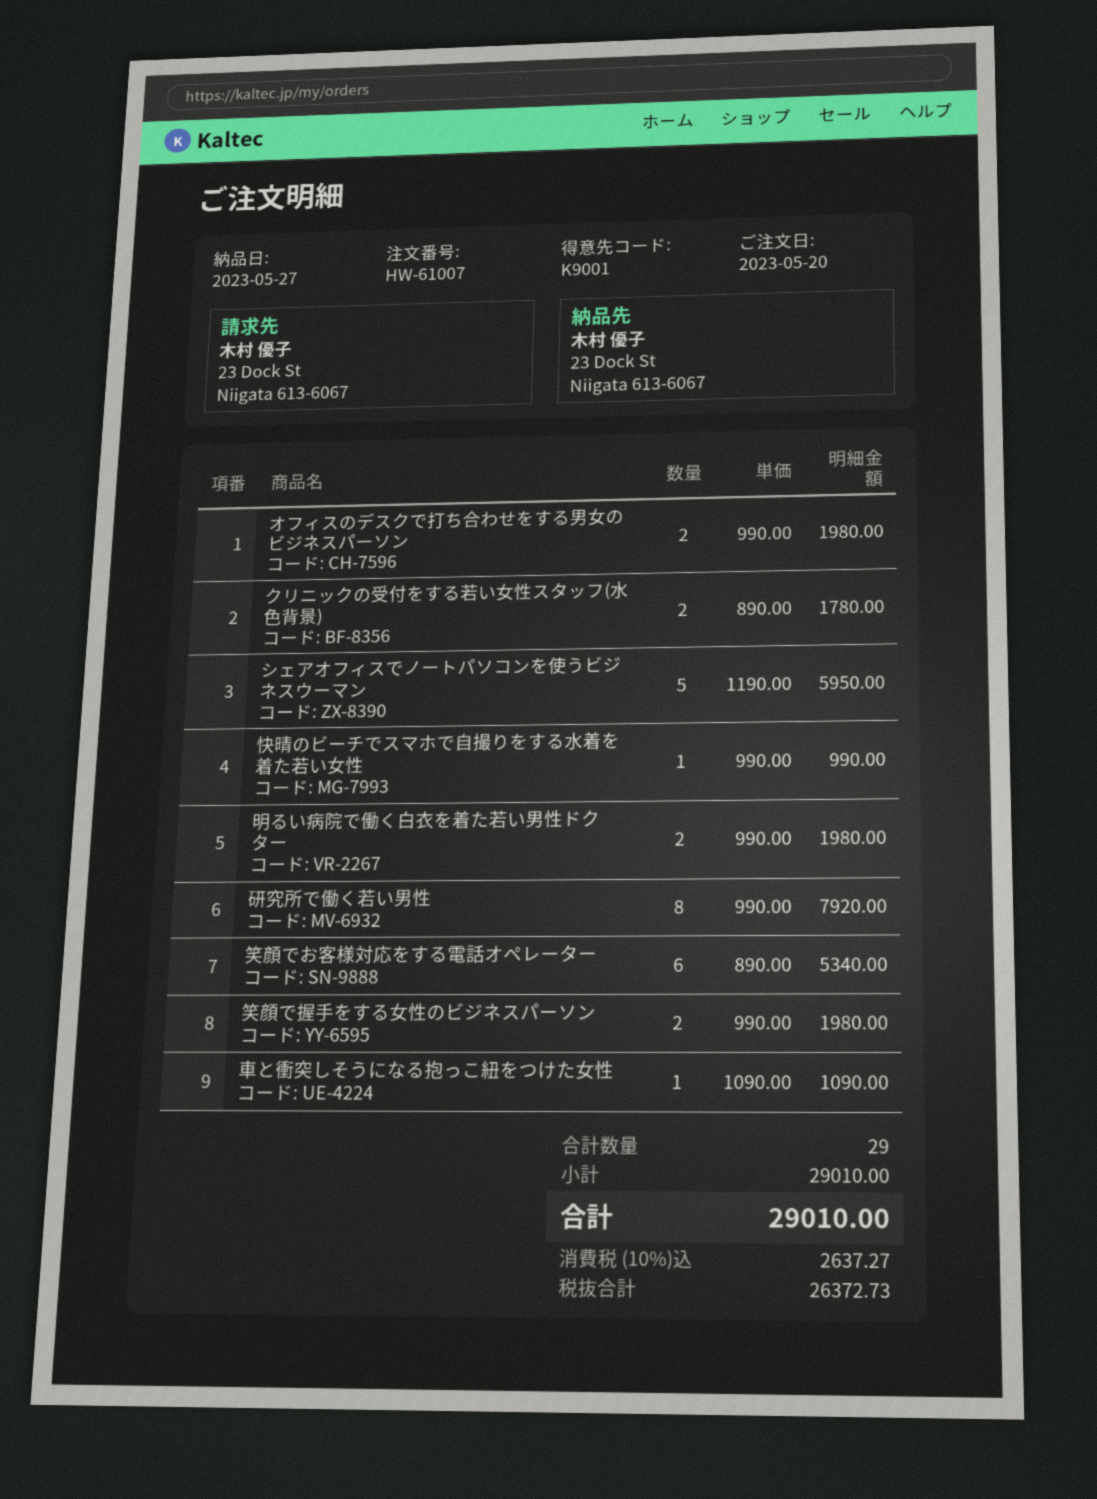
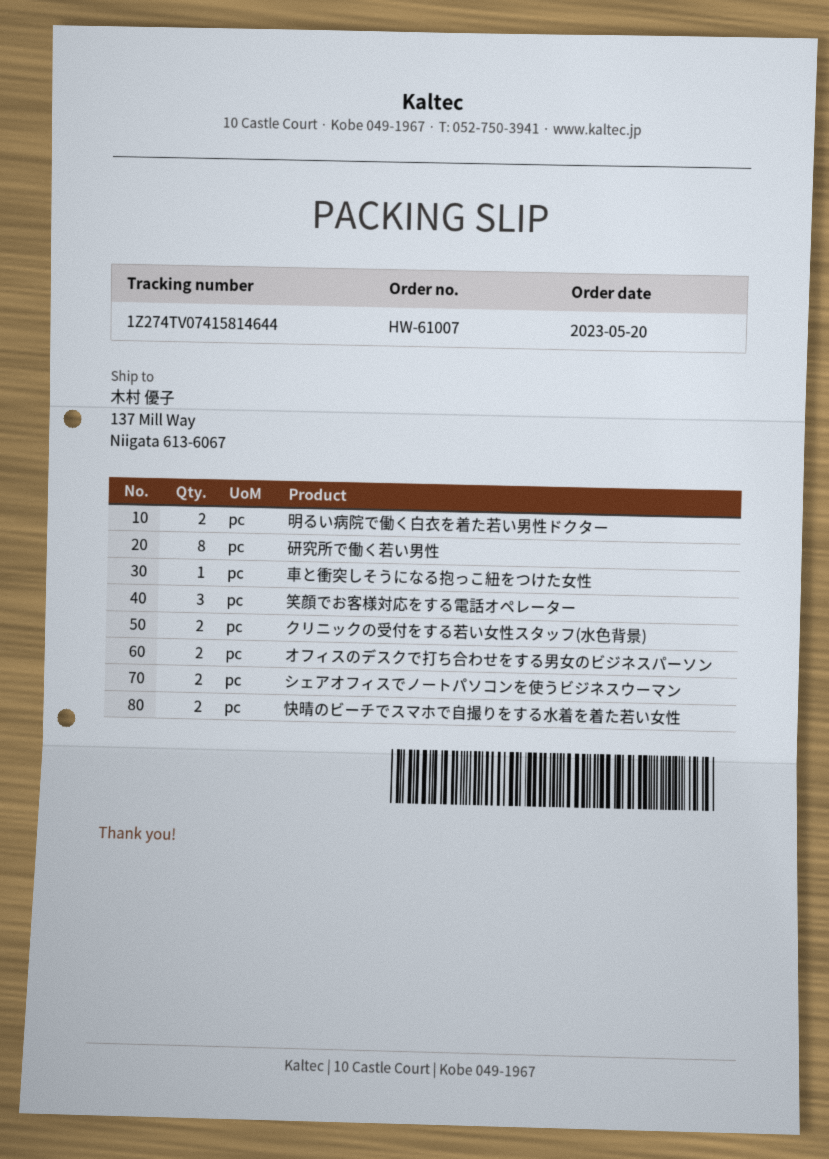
ship to: 23 Dock St, Niigata 613-6067 -> 137 Mill Way, Niigata 613-6067
シェアオフィスでノートパソコンを使うビジネスウーマン: 5 -> 2
快晴のビーチでスマホで自撮りをする水着を着た若い女性: 1 -> 2
笑顔でお客様対応をする電話オペレーター: 6 -> 3
笑顔で握手をする女性のビジネスパーソン: 2 -> none

